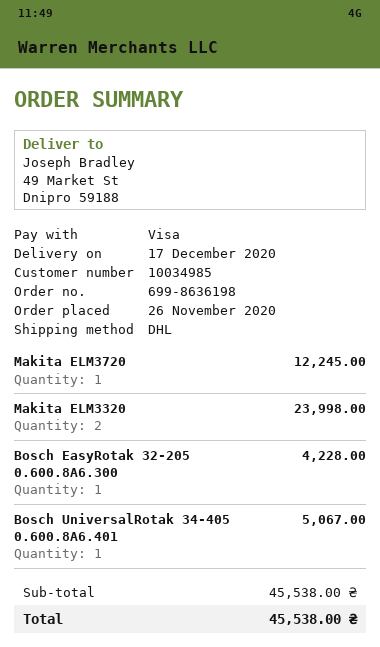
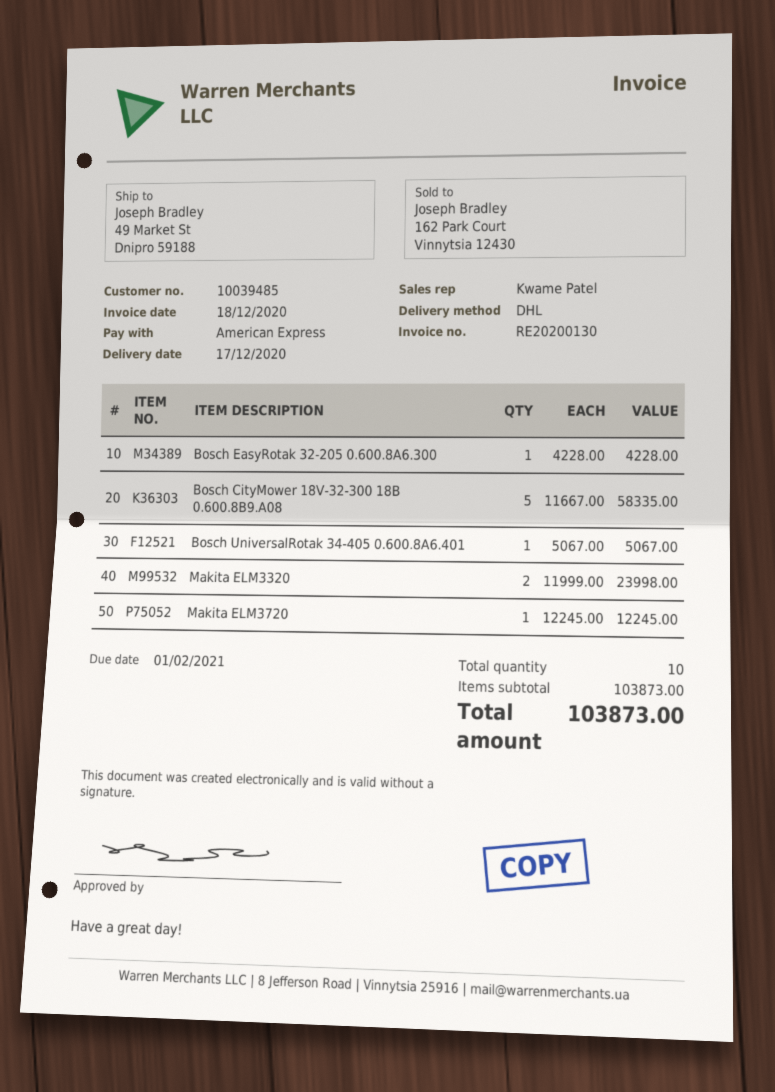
customer number: 10034985 -> 10039485
payment method: Visa -> American Express
Bosch CityMower 18V-32-300 18В 0.600.8B9.A08: none -> 5 for 58335.00
subtotal: 45538.00 -> 103873.00
total: 45538.00 -> 103873.00

